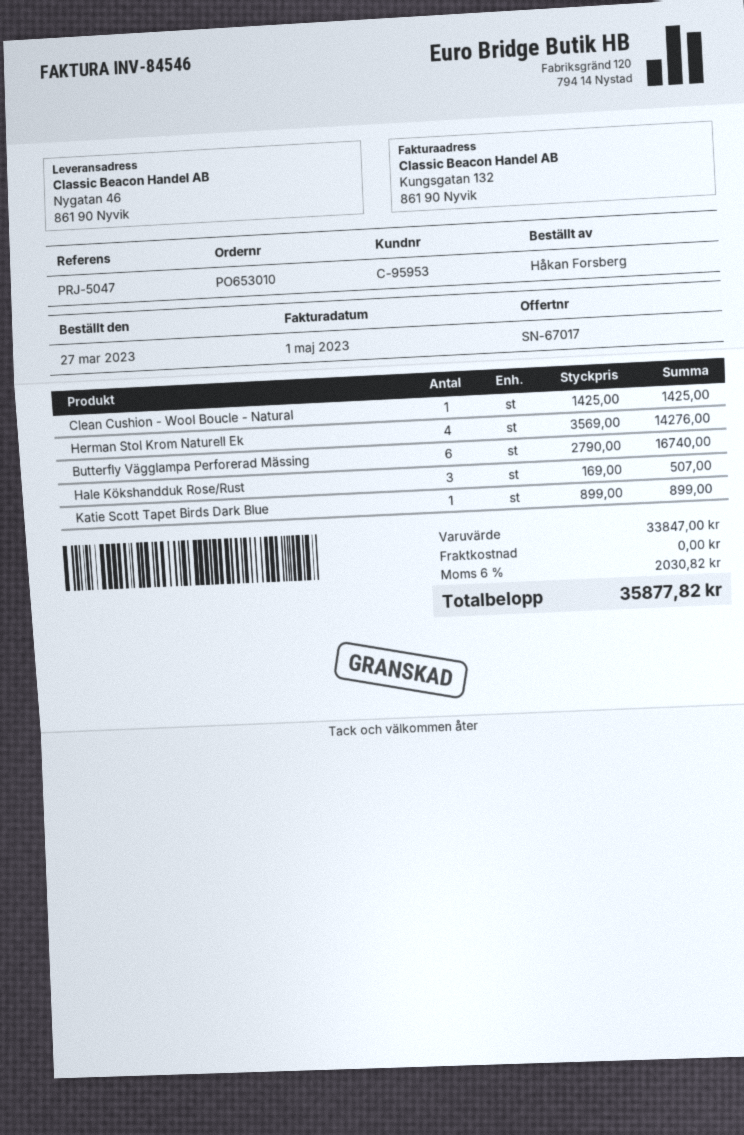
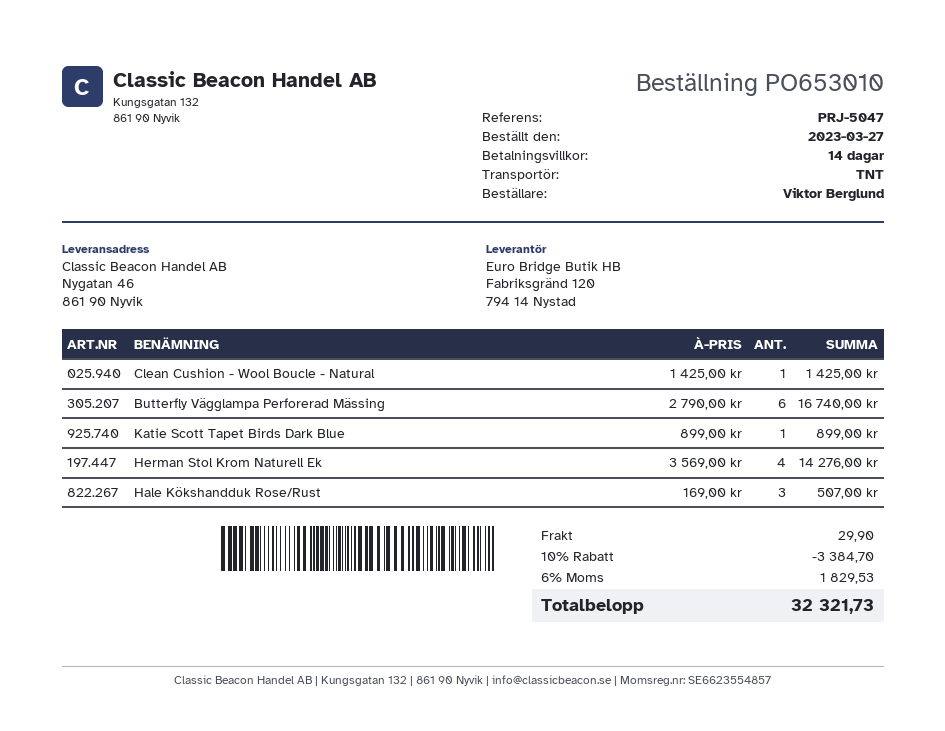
ordered by: Håkan Forsberg -> Viktor Berglund
discount: none -> 10% = 3384.70
shipping: 0.00 -> 29.90
tax: 6% = 2030.82 -> 6% = 1829.53
total: 35877.82 -> 32321.73

